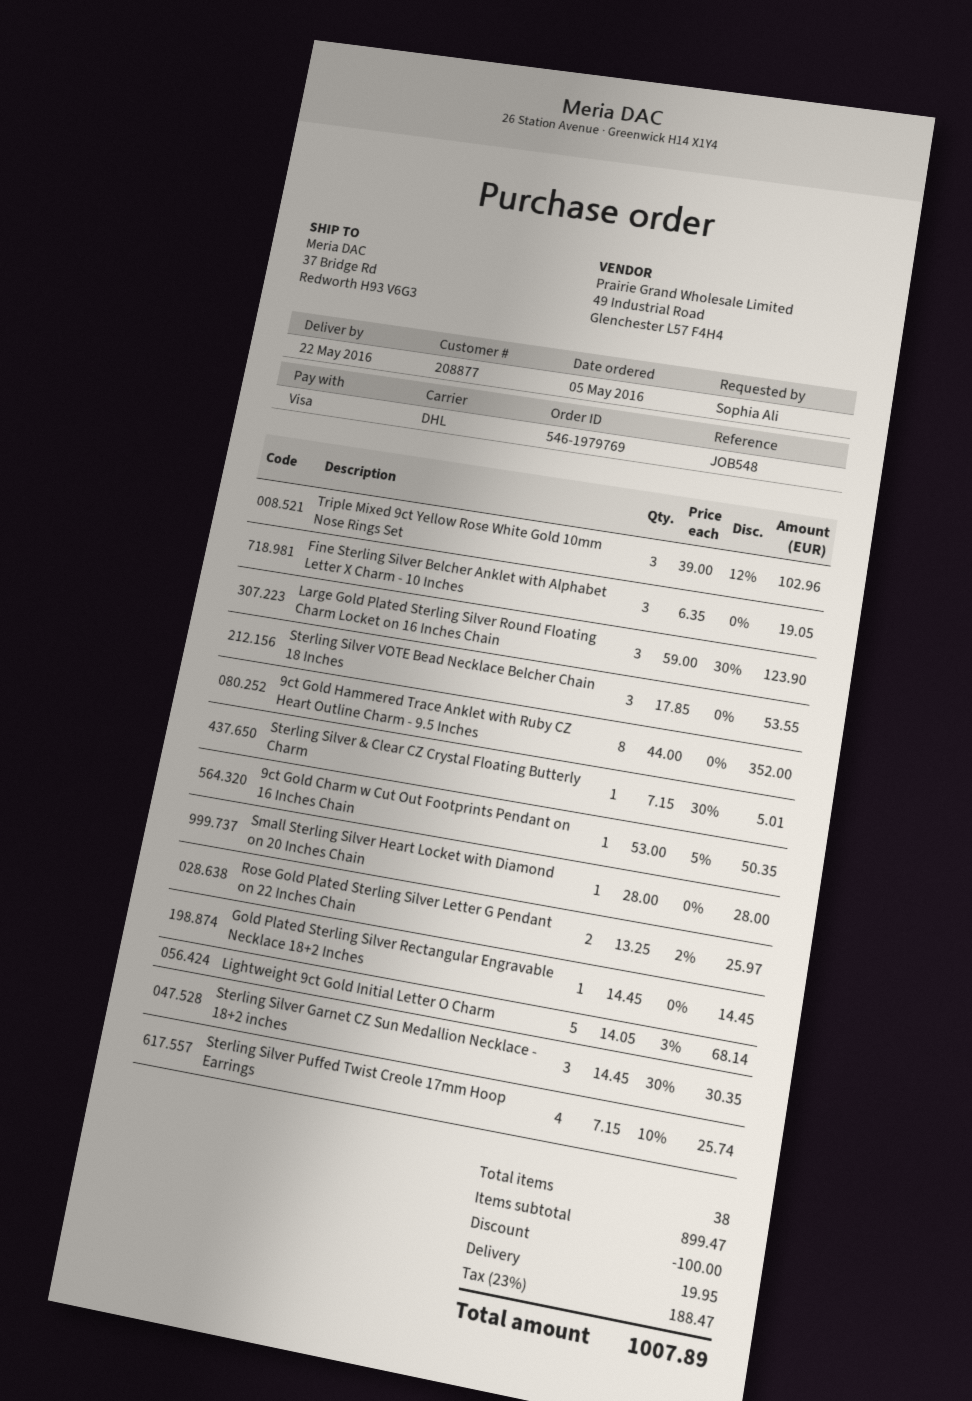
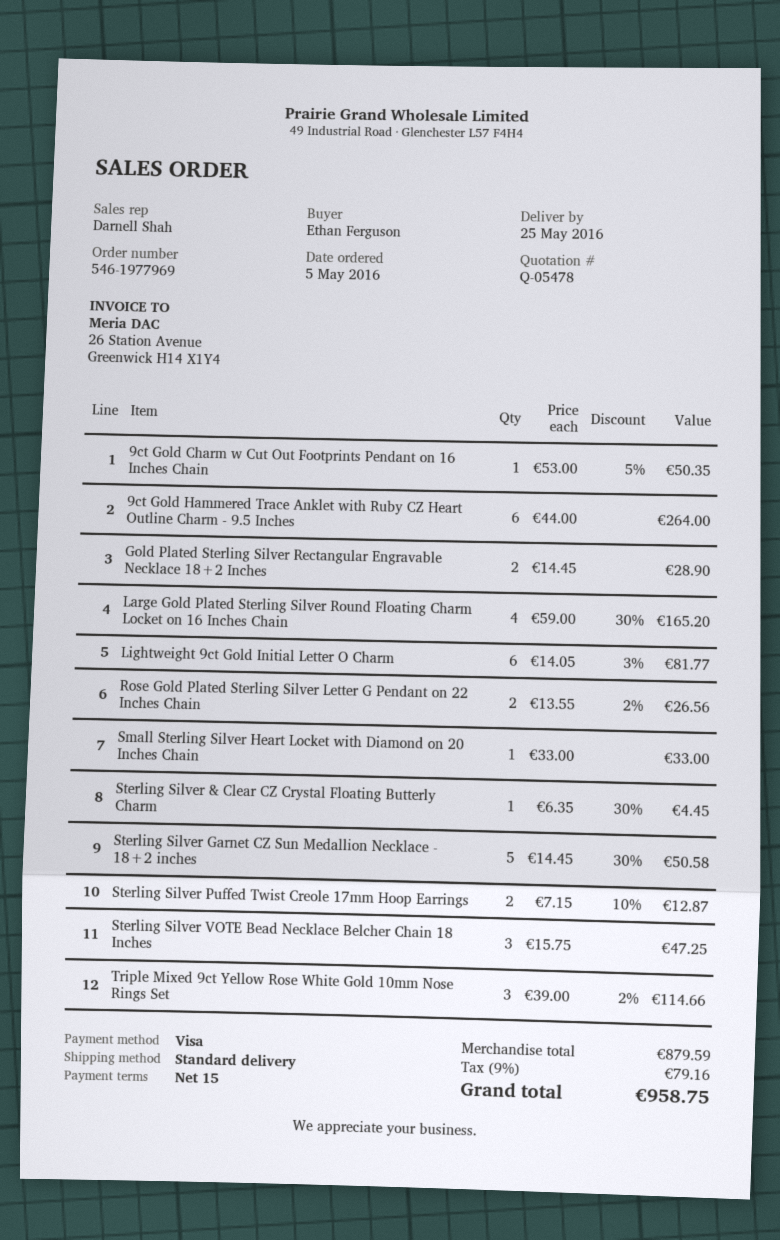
order number: 546-1979769 -> 546-1977969
delivery date: 2016-05-22 -> 2016-05-25
ordered by: Sophia Ali -> Ethan Ferguson
shipping method: DHL -> standard
Triple Mixed 9ct Yellow Rose White Gold 10mm Nose Rings Set: 3 x 39.00 - 12% = 102.96 -> 3 x 39.00 - 2% = 114.66
Fine Sterling Silver Belcher Anklet with Alphabet Letter X Charm - 10 Inches: 3 x 6.35 = 19.05 -> none
Large Gold Plated Sterling Silver Round Floating Charm Locket on 16 Inches Chain: 3 x 59.00 - 30% = 123.90 -> 4 x 59.00 - 30% = 165.20
Sterling Silver VOTE Bead Necklace Belcher Chain 18 Inches: 3 x 17.85 = 53.55 -> 3 x 15.75 = 47.25
9ct Gold Hammered Trace Anklet with Ruby CZ Heart Outline Charm - 9.5 Inches: 8 x 44.00 = 352.00 -> 6 x 44.00 = 264.00
Sterling Silver & Clear CZ Crystal Floating Butterly Charm: 1 x 7.15 - 30% = 5.01 -> 1 x 6.35 - 30% = 4.45
Small Sterling Silver Heart Locket with Diamond on 20 Inches Chain: 1 x 28.00 = 28.00 -> 1 x 33.00 = 33.00
Rose Gold Plated Sterling Silver Letter G Pendant on 22 Inches Chain: 2 x 13.25 - 2% = 25.97 -> 2 x 13.55 - 2% = 26.56
Gold Plated Sterling Silver Rectangular Engravable Necklace 18+2 Inches: 1 x 14.45 = 14.45 -> 2 x 14.45 = 28.90
Lightweight 9ct Gold Initial Letter O Charm: 5 x 14.05 - 3% = 68.14 -> 6 x 14.05 - 3% = 81.77
Sterling Silver Garnet CZ Sun Medallion Necklace - 18+2 inches: 3 x 14.45 - 30% = 30.35 -> 5 x 14.45 - 30% = 50.58
Sterling Silver Puffed Twist Creole 17mm Hoop Earrings: 4 x 7.15 - 10% = 25.74 -> 2 x 7.15 - 10% = 12.87
subtotal: 899.47 -> 879.59
discount: 100.00 -> none
shipping: 19.95 -> none
tax: 23% = 188.47 -> 9% = 79.16
total: 1007.89 -> 958.75

